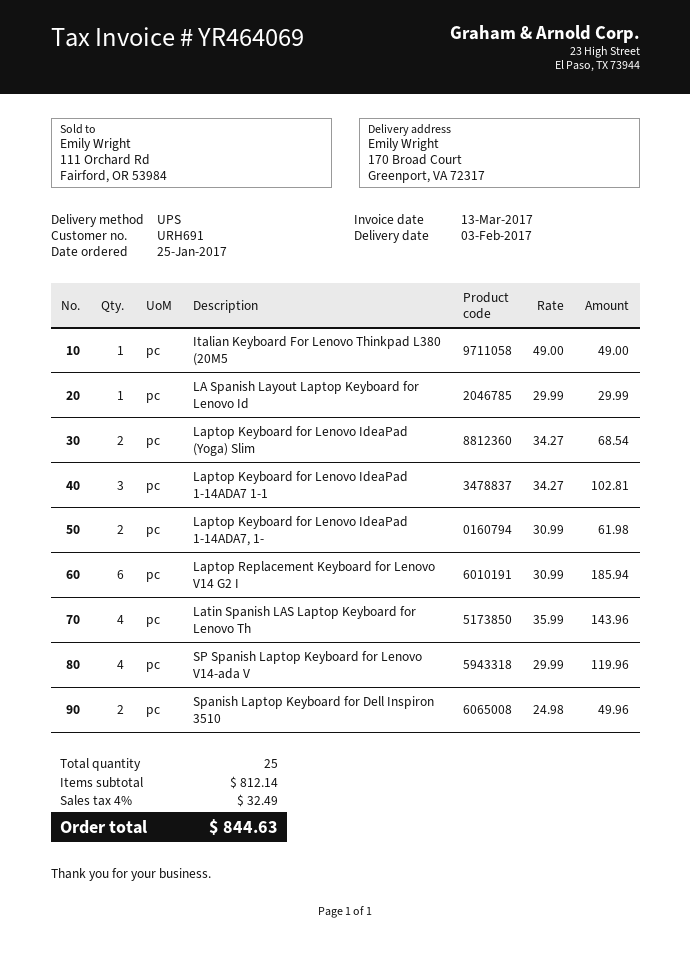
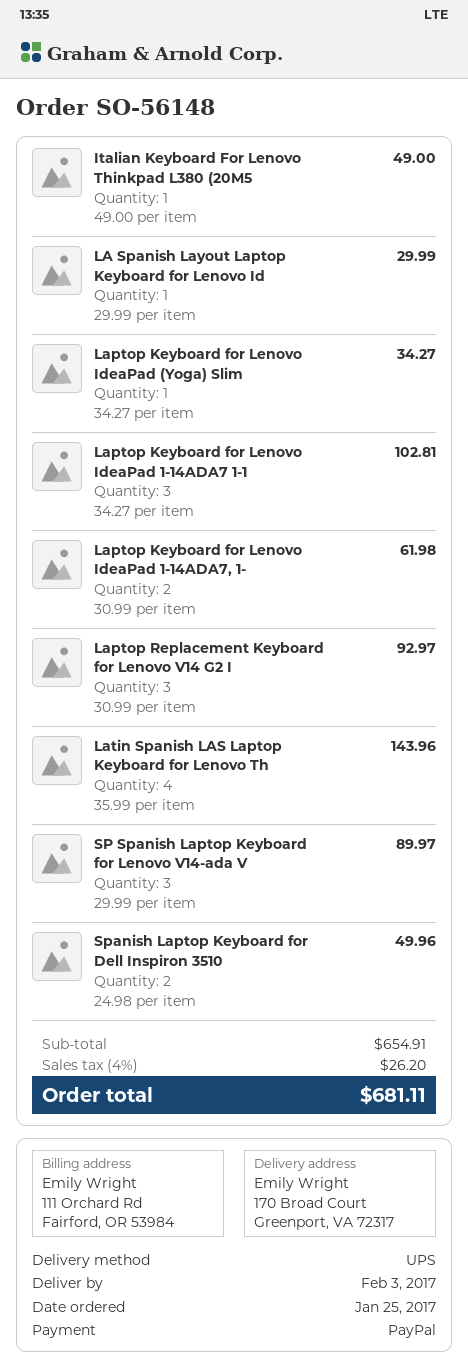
Laptop Keyboard for Lenovo IdeaPad (Yoga) Slim: 2 x 34.27 = 68.54 -> 1 x 34.27 = 34.27
Laptop Replacement Keyboard for Lenovo V14 G2 I: 6 x 30.99 = 185.94 -> 3 x 30.99 = 92.97
SP Spanish Laptop Keyboard for Lenovo V14-ada V: 4 x 29.99 = 119.96 -> 3 x 29.99 = 89.97
subtotal: 812.14 -> 654.91
tax: 4% = 32.49 -> 4% = 26.20
total: 844.63 -> 681.11

